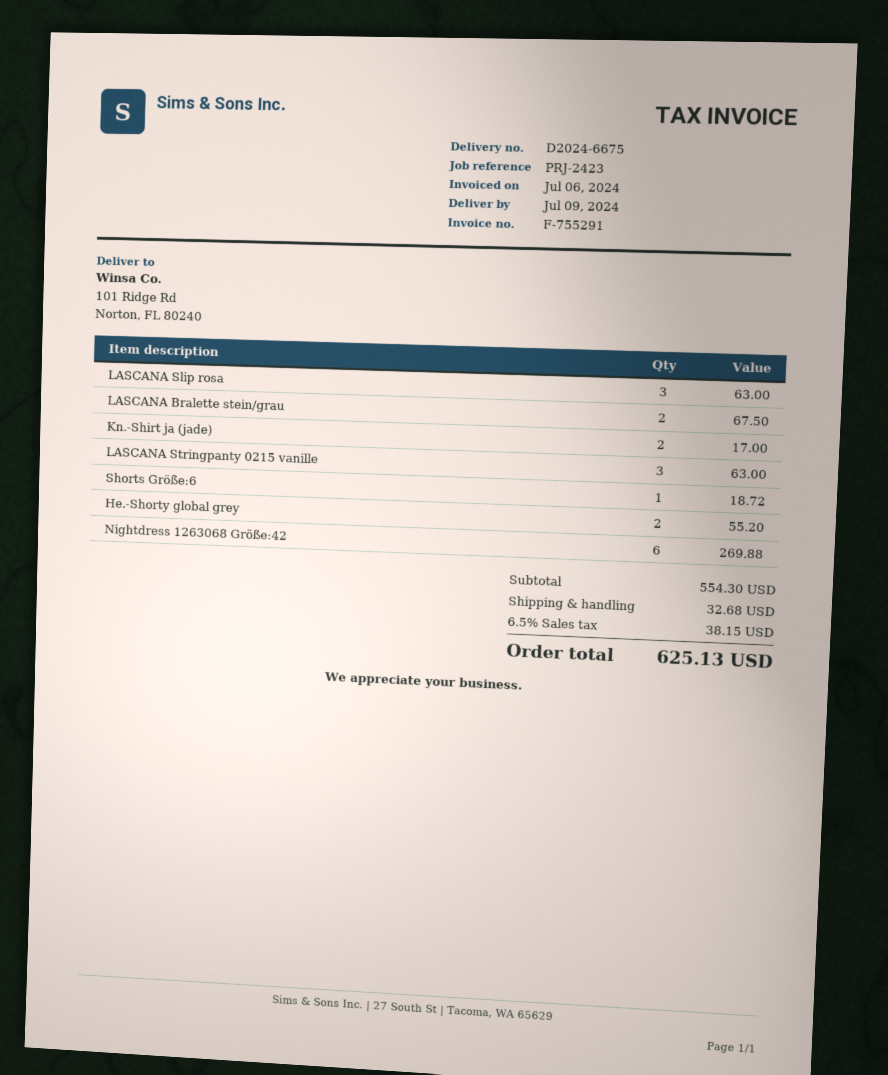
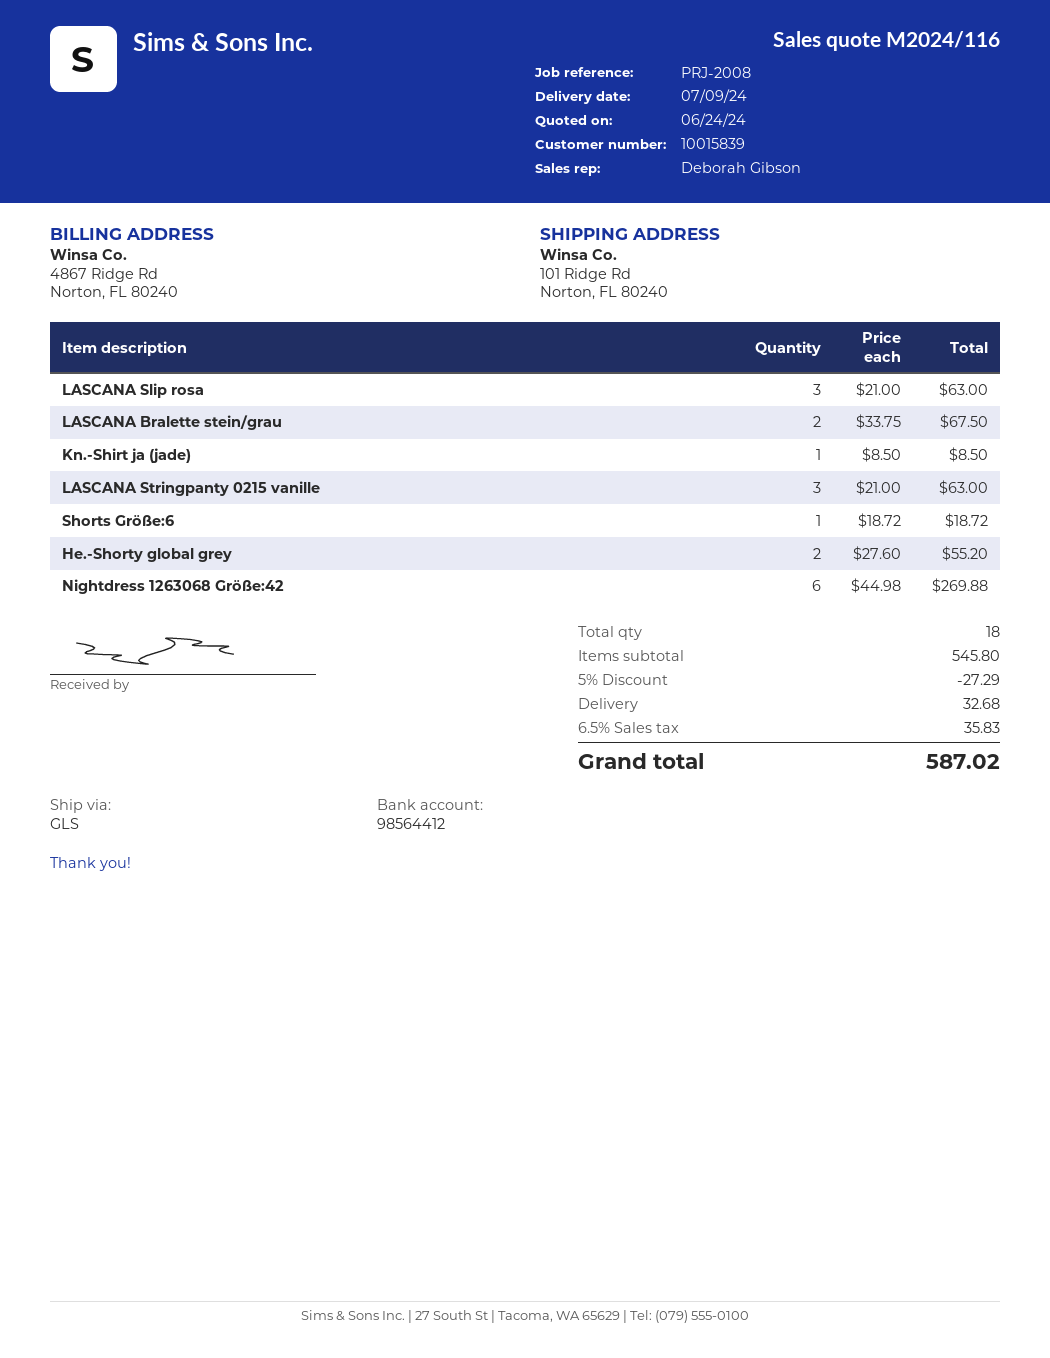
reference: PRJ-2423 -> PRJ-2008
Kn.-Shirt ja (jade): 2 for 17.00 -> 1 for 8.50
subtotal: 554.30 -> 545.80
discount: none -> 5% = 27.29
tax: 6.5% = 38.15 -> 6.5% = 35.83
total: 625.13 -> 587.02

